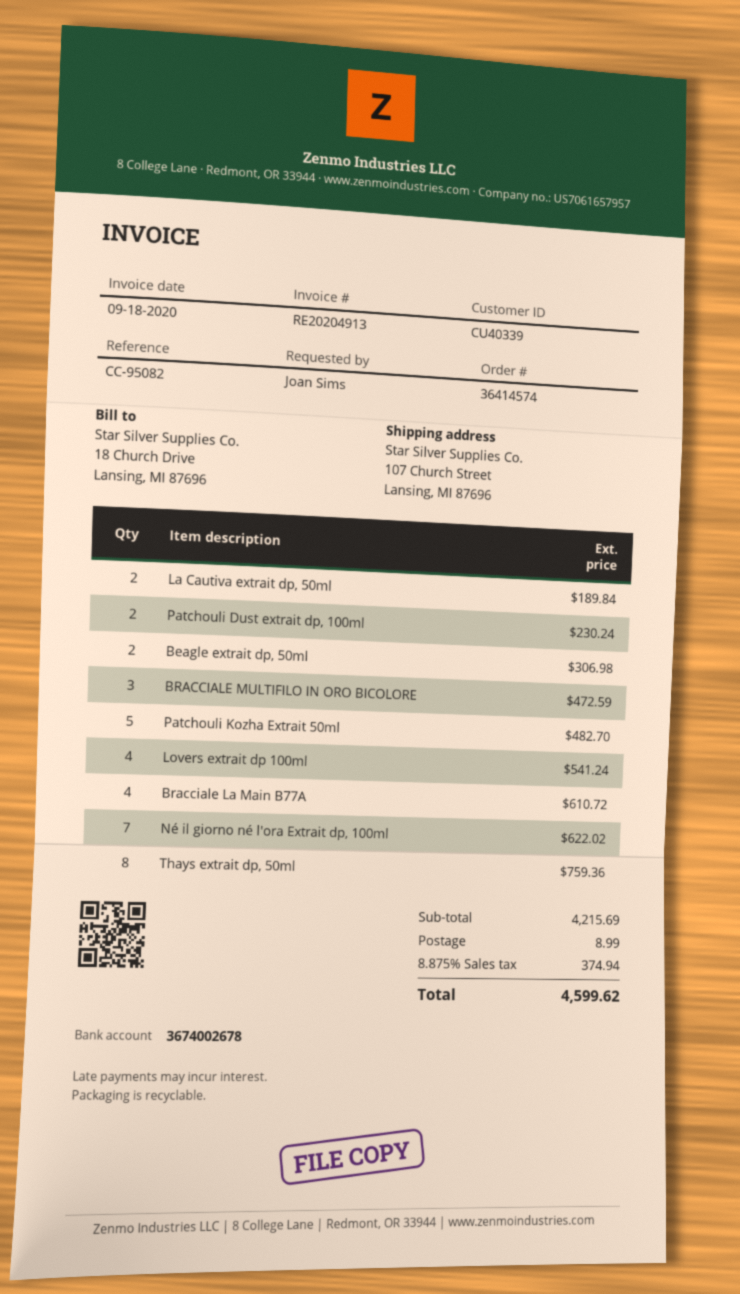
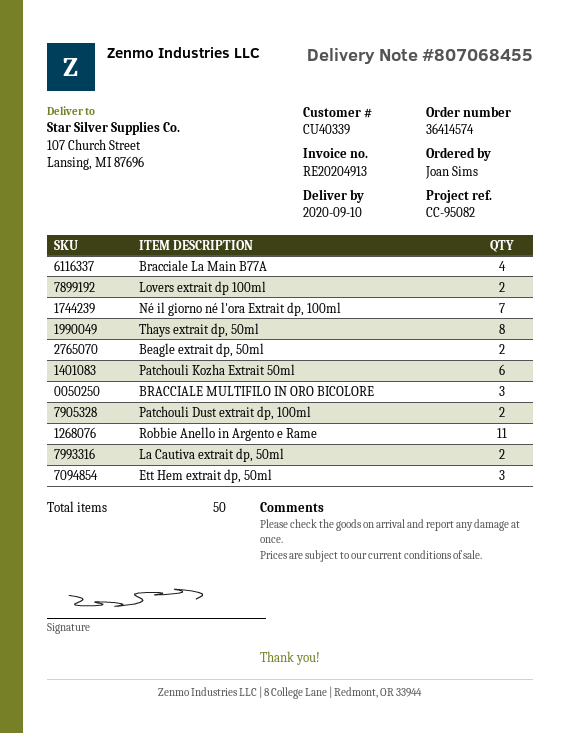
Patchouli Kozha Extrait 50ml: 5 -> 6
Lovers extrait dp 100ml: 4 -> 2
Robbie Anello in Argento e Rame: none -> 11
Ett Hem extrait dp, 50ml: none -> 3

